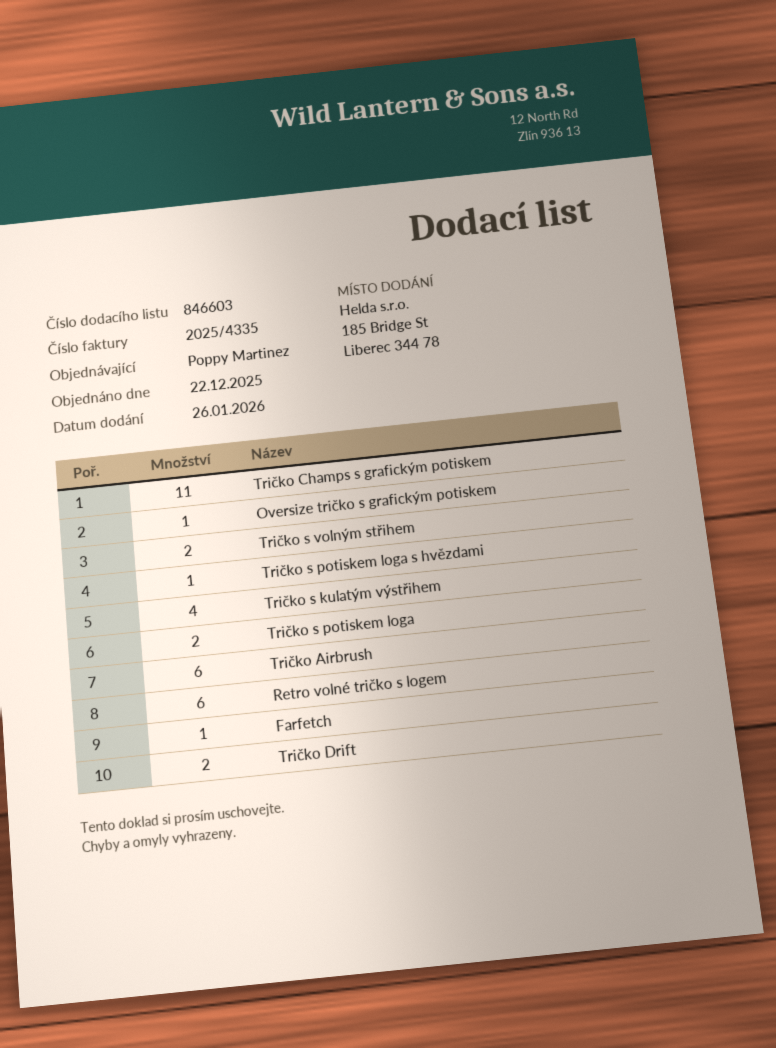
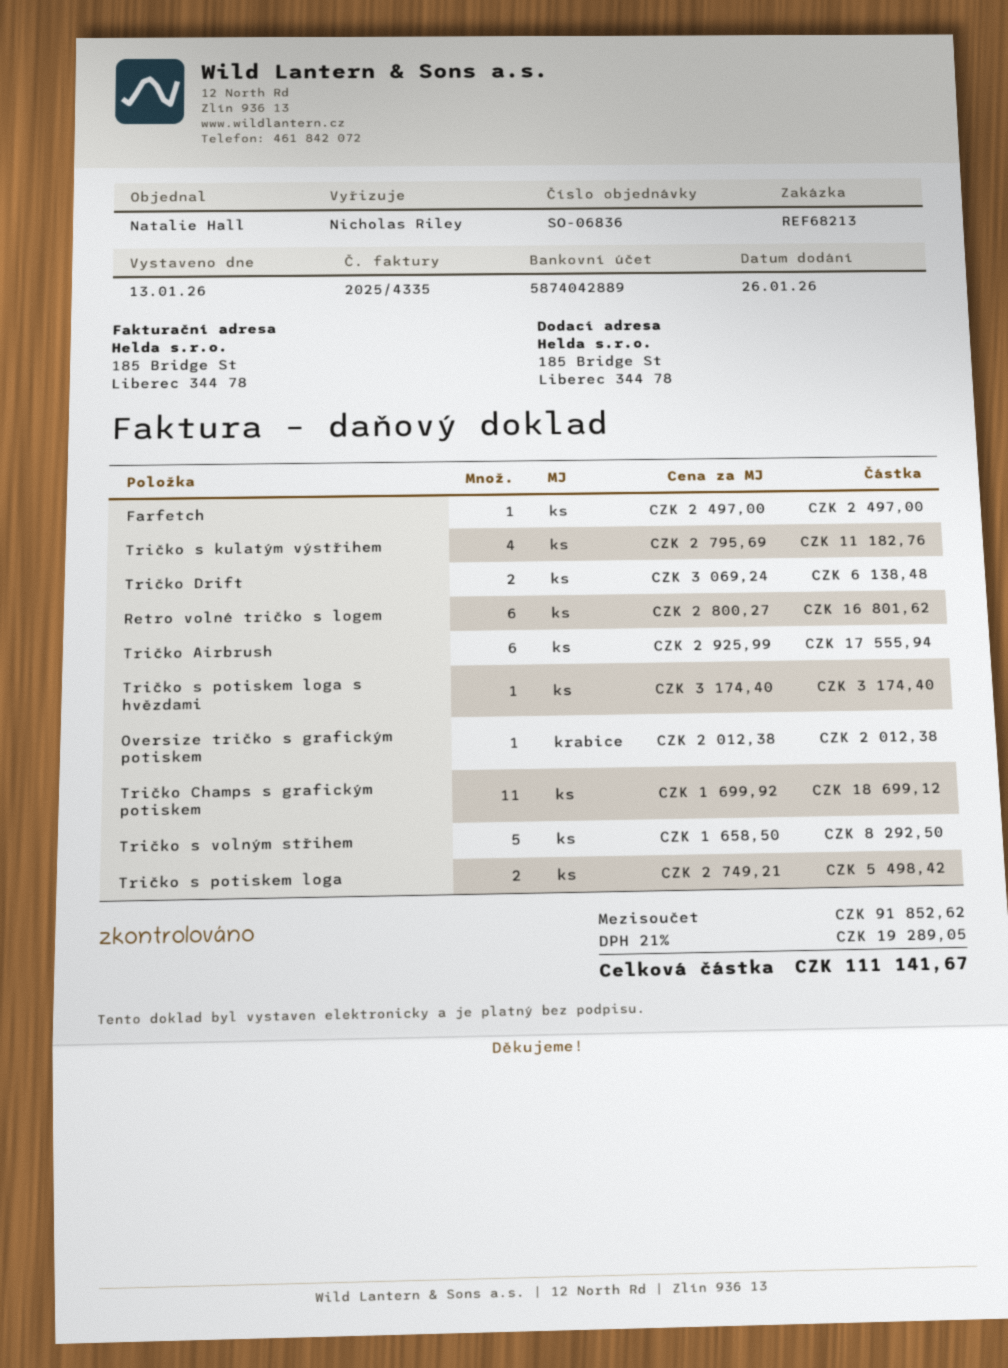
ordered by: Poppy Martinez -> Natalie Hall
Tričko s volným střihem: 2 -> 5

